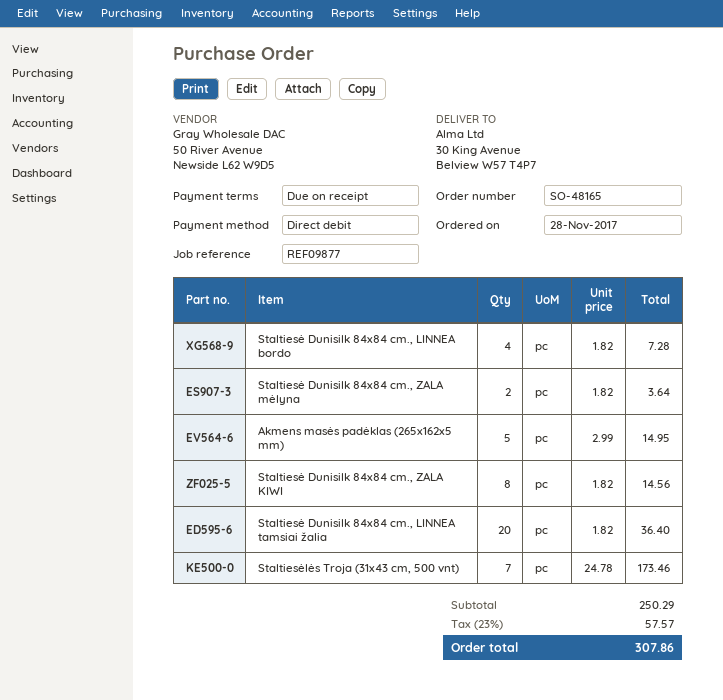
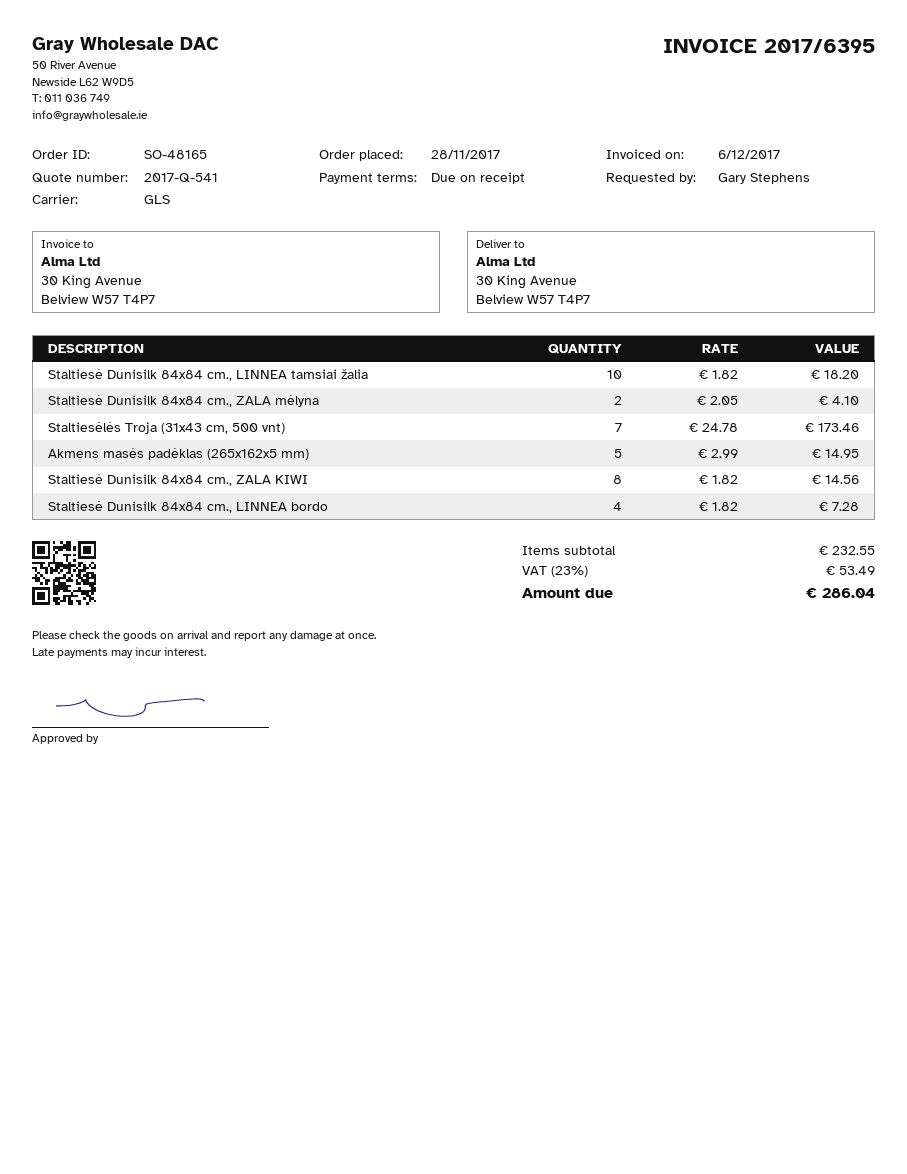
Staltiesė Dunisilk 84x84 cm., ZALA mėlyna: 2 x 1.82 = 3.64 -> 2 x 2.05 = 4.10
Staltiesė Dunisilk 84x84 cm., LINNEA tamsiai žalia: 20 x 1.82 = 36.40 -> 10 x 1.82 = 18.20
subtotal: 250.29 -> 232.55
tax: 23% = 57.57 -> 23% = 53.49
total: 307.86 -> 286.04

